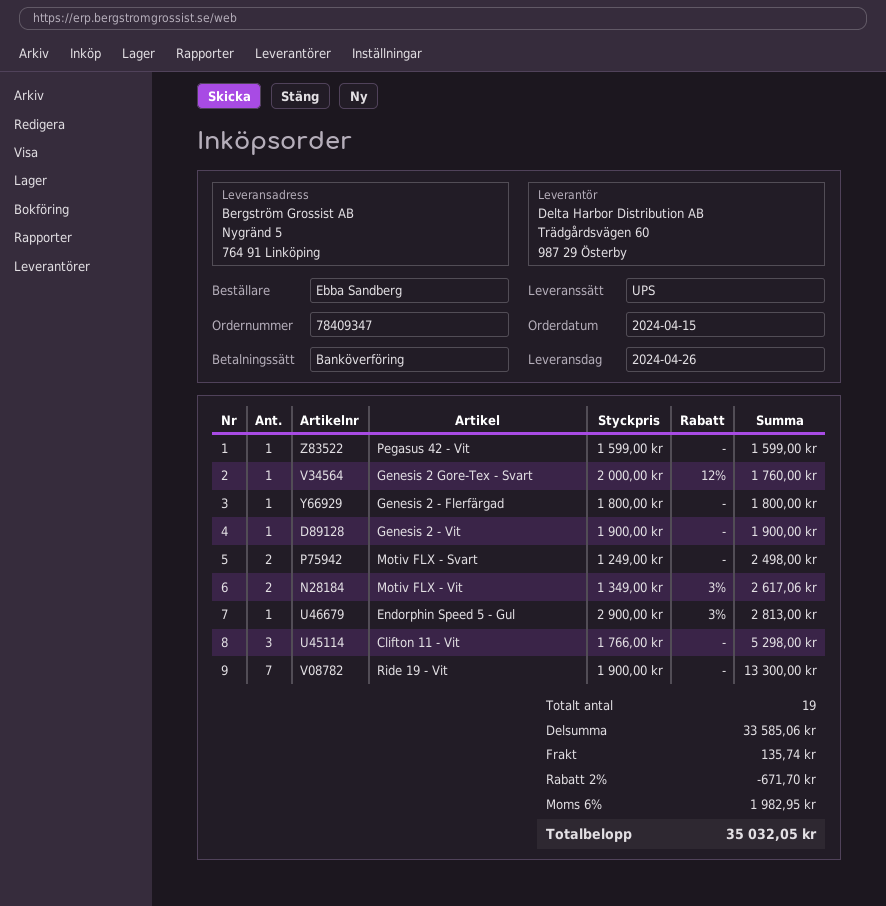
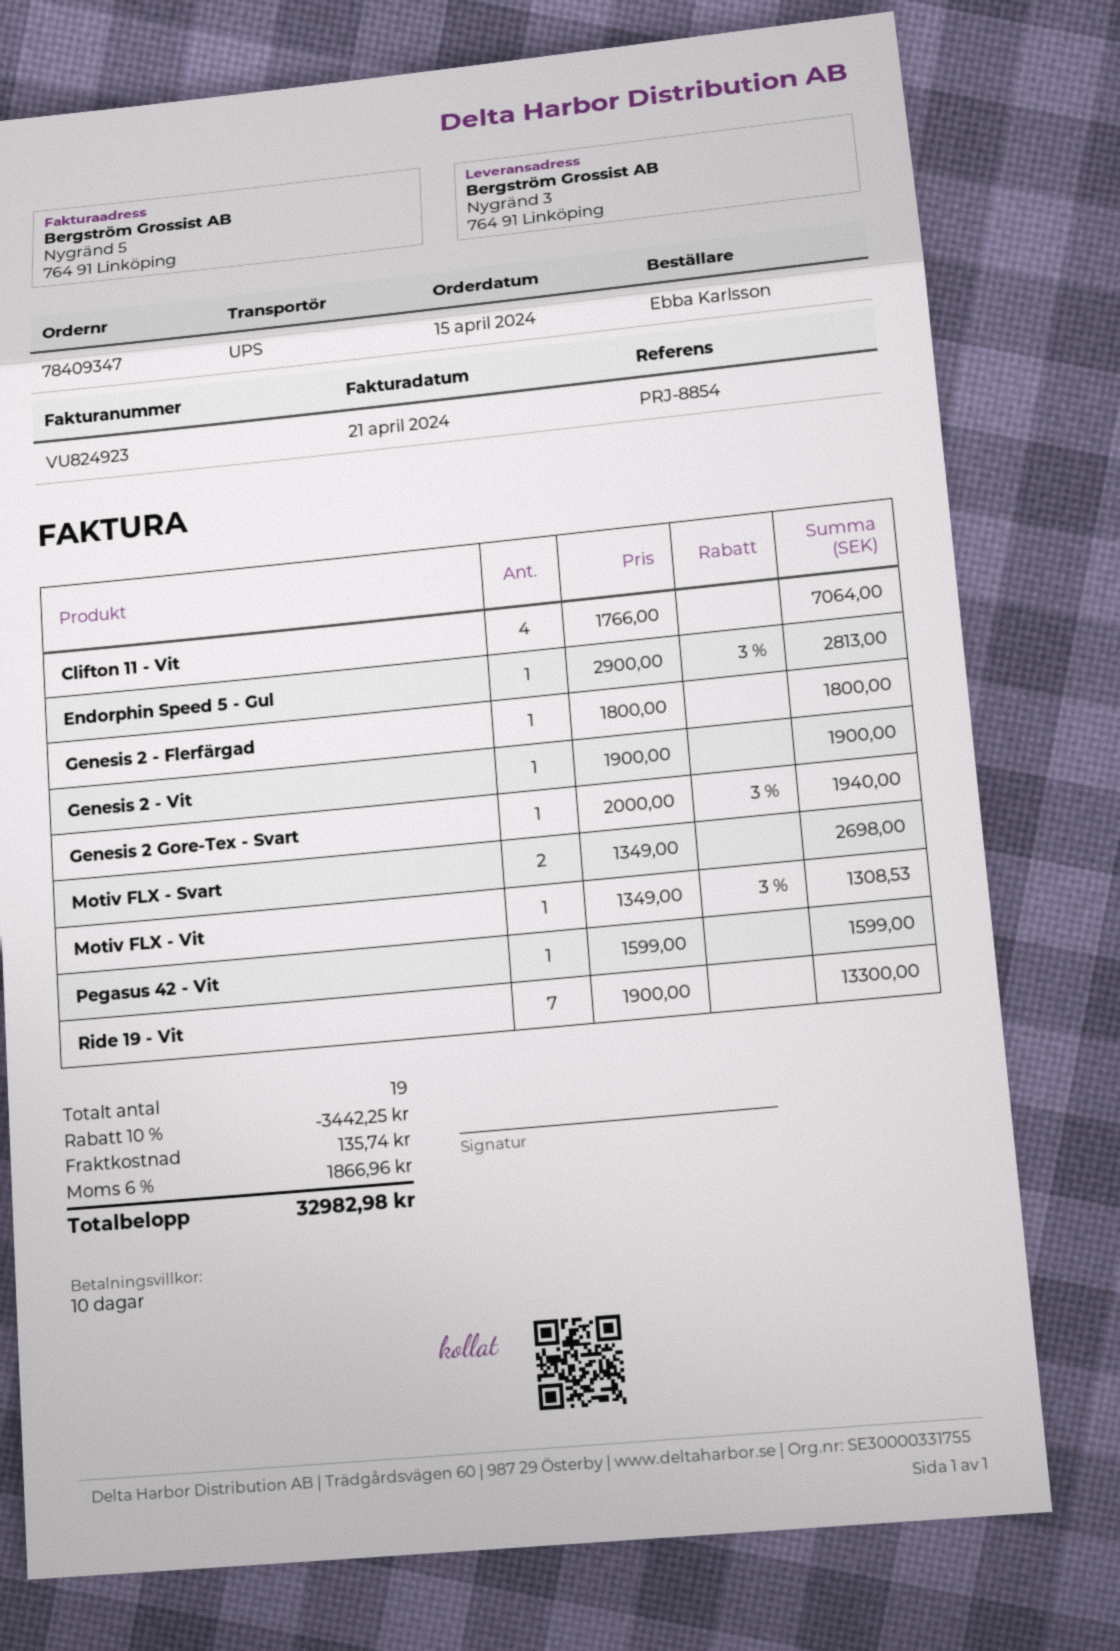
ordered by: Ebba Sandberg -> Ebba Karlsson
ship to: Nygränd 5, 764 91 Linköping -> Nygränd 3, 764 91 Linköping
Genesis 2 Gore-Tex - Svart: 1 x 2000.00 - 12% = 1760.00 -> 1 x 2000.00 - 3% = 1940.00
Motiv FLX - Svart: 2 x 1249.00 = 2498.00 -> 2 x 1349.00 = 2698.00
Motiv FLX - Vit: 2 x 1349.00 - 3% = 2617.06 -> 1 x 1349.00 - 3% = 1308.53
Clifton 11 - Vit: 3 x 1766.00 = 5298.00 -> 4 x 1766.00 = 7064.00
discount: 2% = 671.70 -> 10% = 3442.25
tax: 6% = 1982.95 -> 6% = 1866.96
total: 35032.05 -> 32982.98

